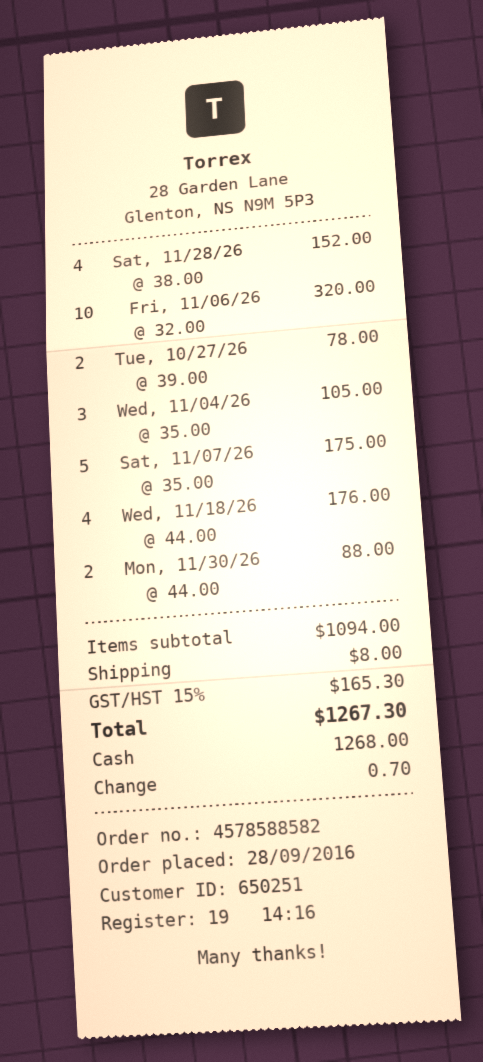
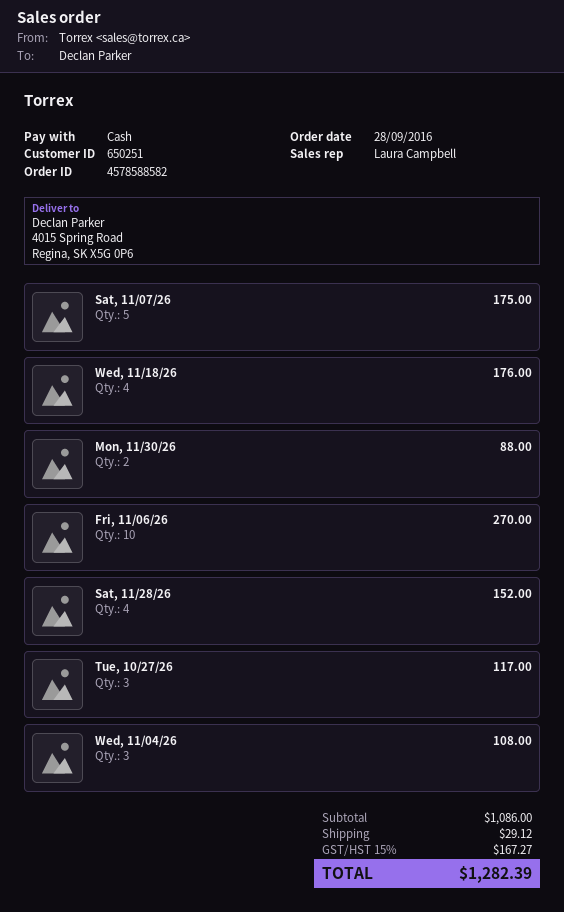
Fri, 11/06/26: 10 for 320.00 -> 10 for 270.00
Tue, 10/27/26: 2 for 78.00 -> 3 for 117.00
Wed, 11/04/26: 3 for 105.00 -> 3 for 108.00
subtotal: 1094.00 -> 1086.00
shipping: 8.00 -> 29.12
tax: 15% = 165.30 -> 15% = 167.27
total: 1267.30 -> 1282.39

